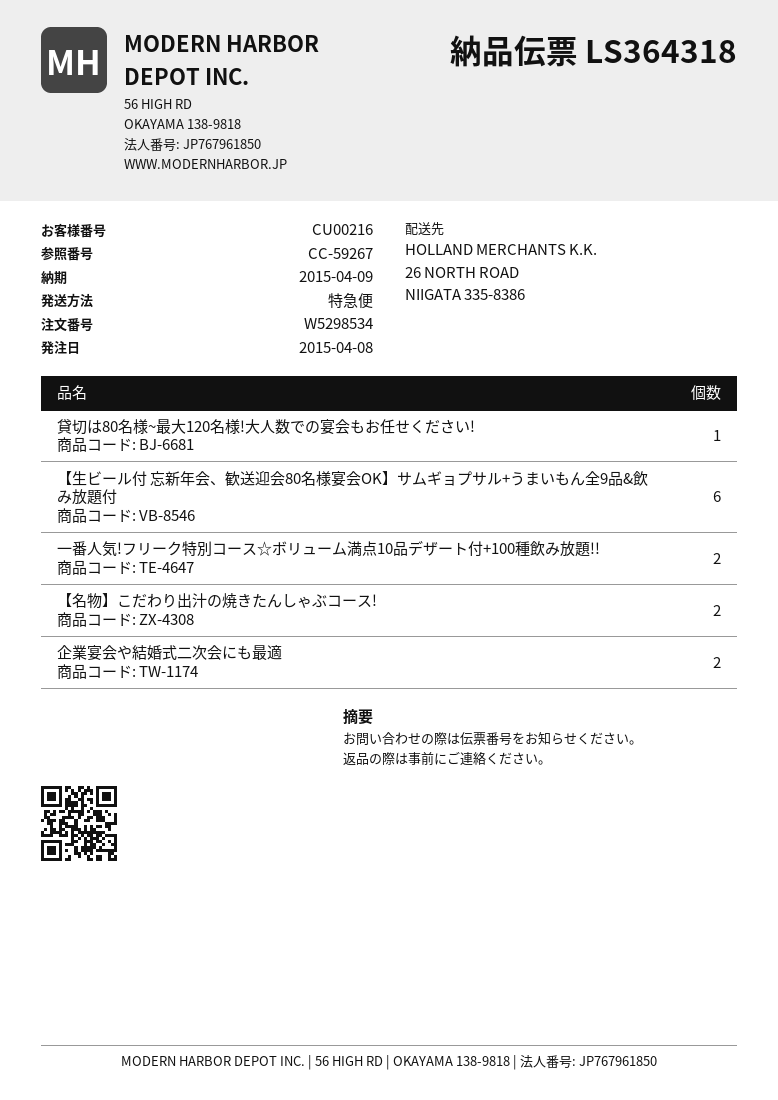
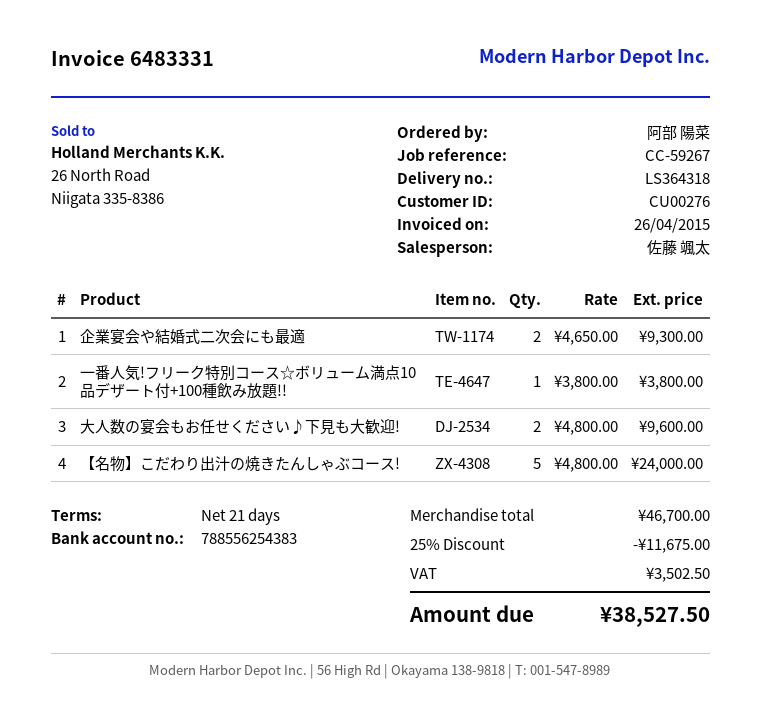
customer number: CU00216 -> CU00276
貸切は80名様~最大120名様!大人数での宴会もお任せください!: 1 -> none
【生ビール付 忘新年会、歓送迎会80名様宴会OK】サムギョプサル+うまいもん全9品&飲み放題付: 6 -> none
一番人気!フリーク特別コース☆ボリューム満点10品デザート付+100種飲み放題!!: 2 -> 1
【名物】こだわり出汁の焼きたんしゃぶコース!: 2 -> 5
大人数の宴会もお任せください♪下見も大歓迎!: none -> 2

